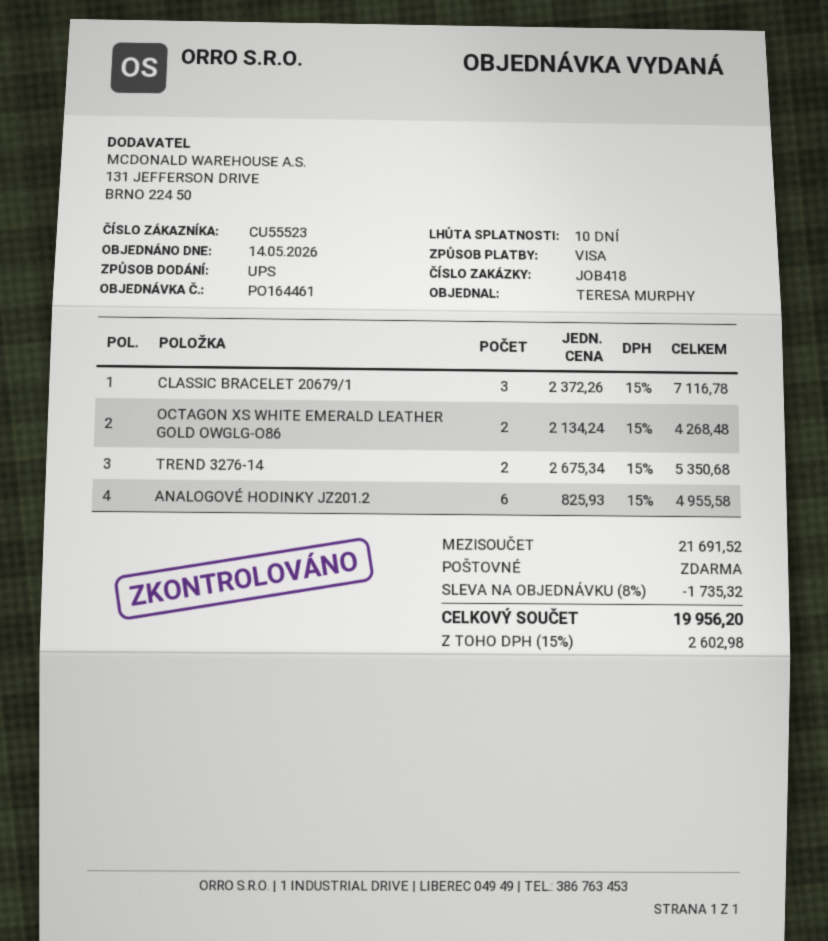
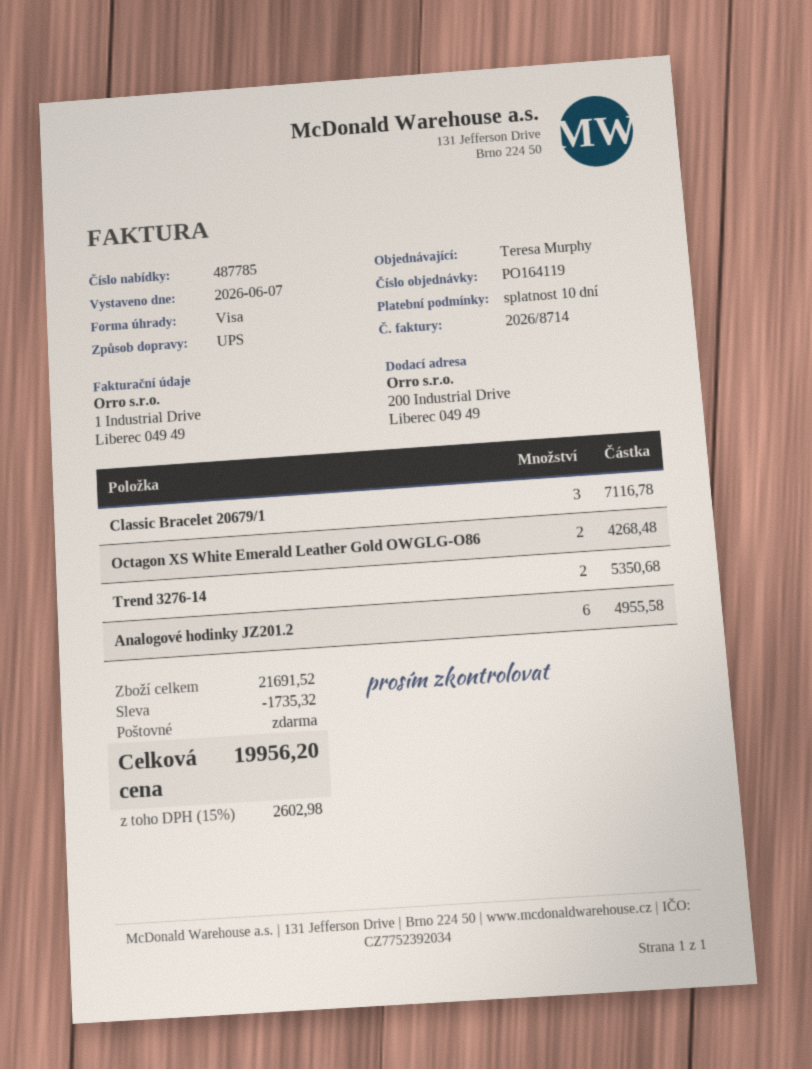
order number: PO164461 -> PO164119

